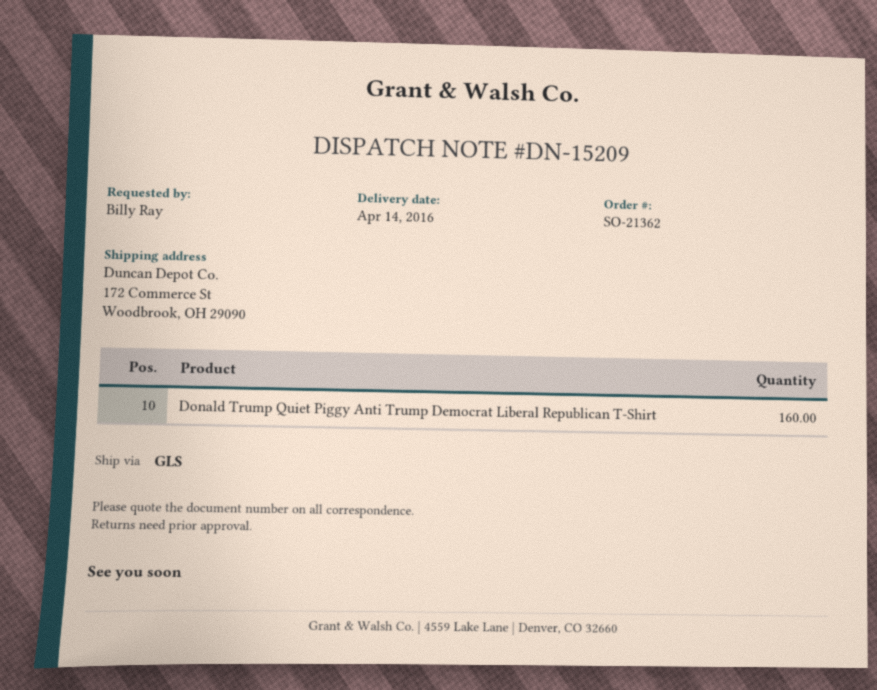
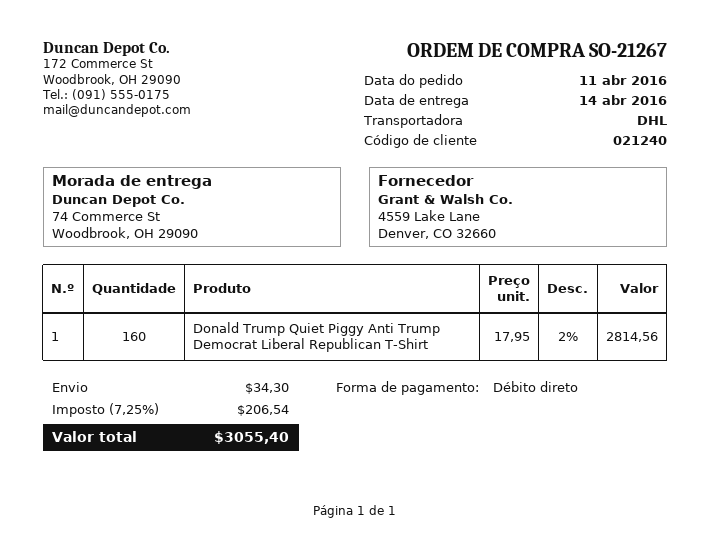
order number: SO-21362 -> SO-21267
shipping method: GLS -> DHL
ship to: 172 Commerce St, Woodbrook, OH 29090 -> 74 Commerce St, Woodbrook, OH 29090

